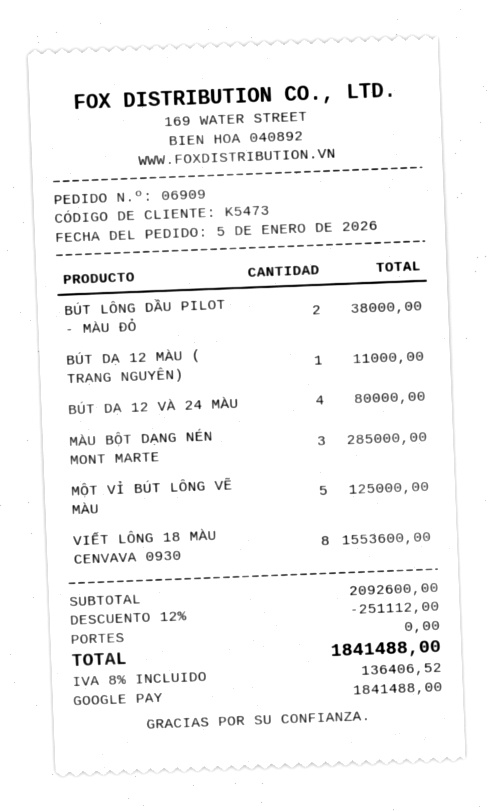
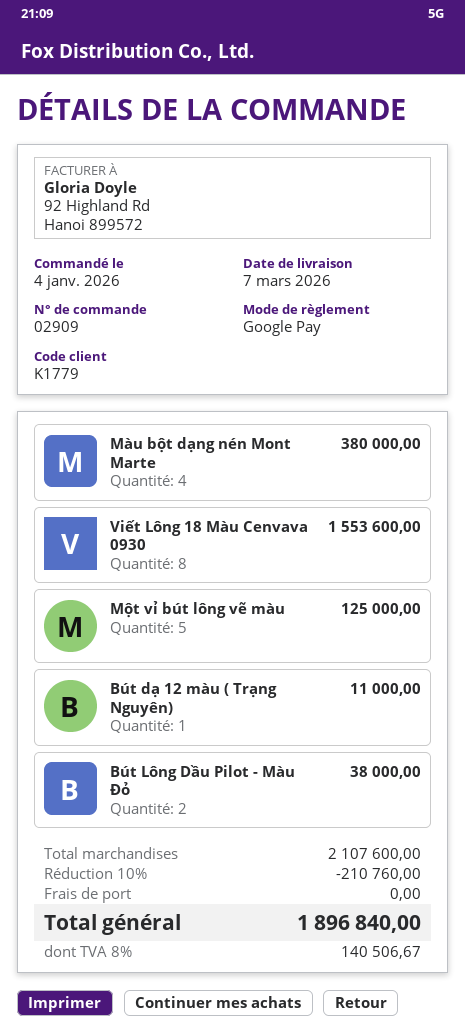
order number: 06909 -> 02909
order date: 2026-01-05 -> 2026-01-04
customer number: K5473 -> K1779
BÚT DẠ 12 VÀ 24 MÀU: 4 for 80000.00 -> none
MÀU BỘT DẠNG NÉN MONT MARTE: 3 for 285000.00 -> 4 for 380000.00
subtotal: 2092600.00 -> 2107600.00
discount: 12% = 251112.00 -> 10% = 210760.00
tax: 8% = 136406.52 -> 8% = 140506.67
total: 1841488.00 -> 1896840.00

